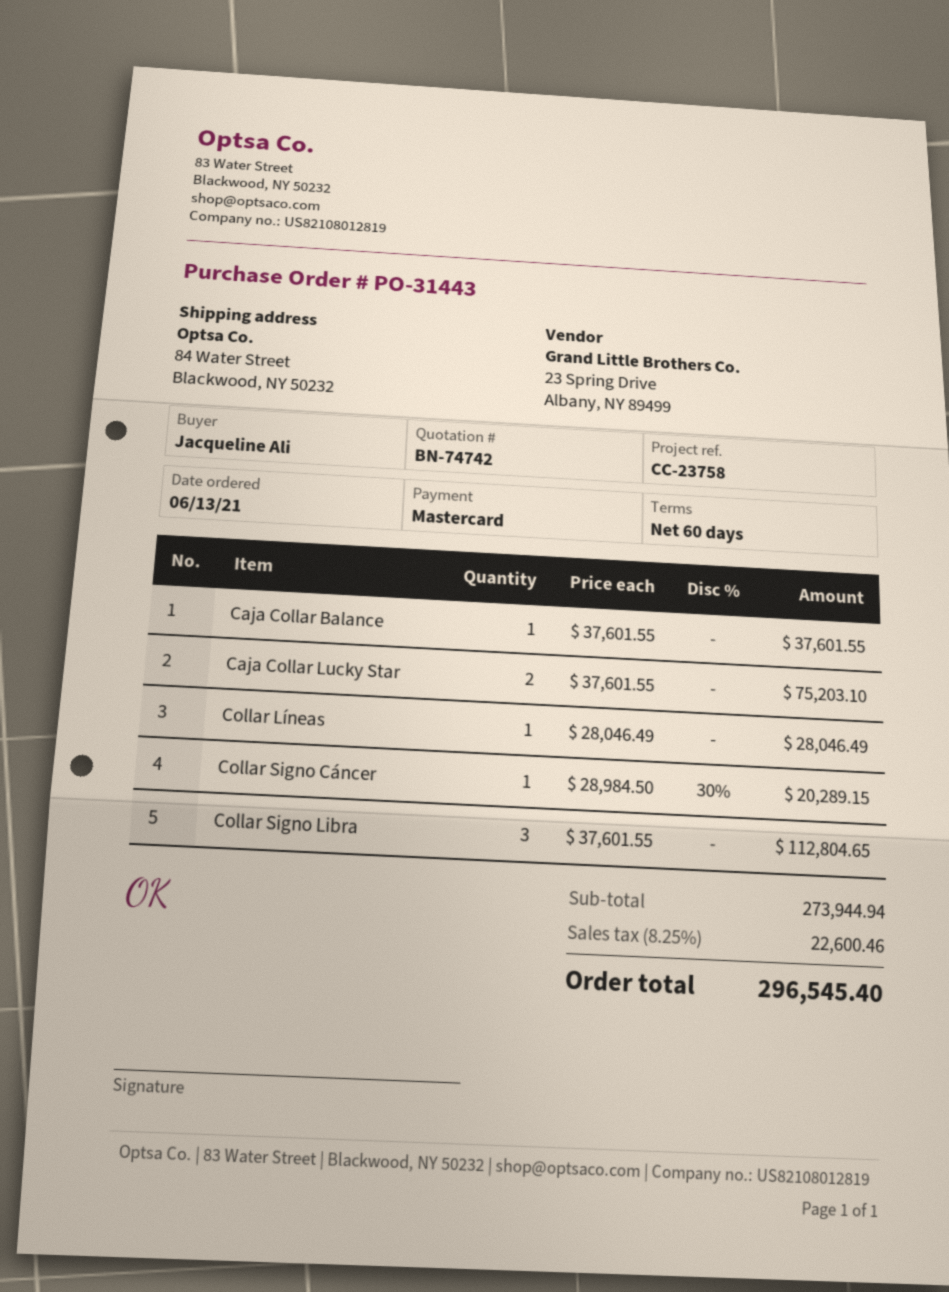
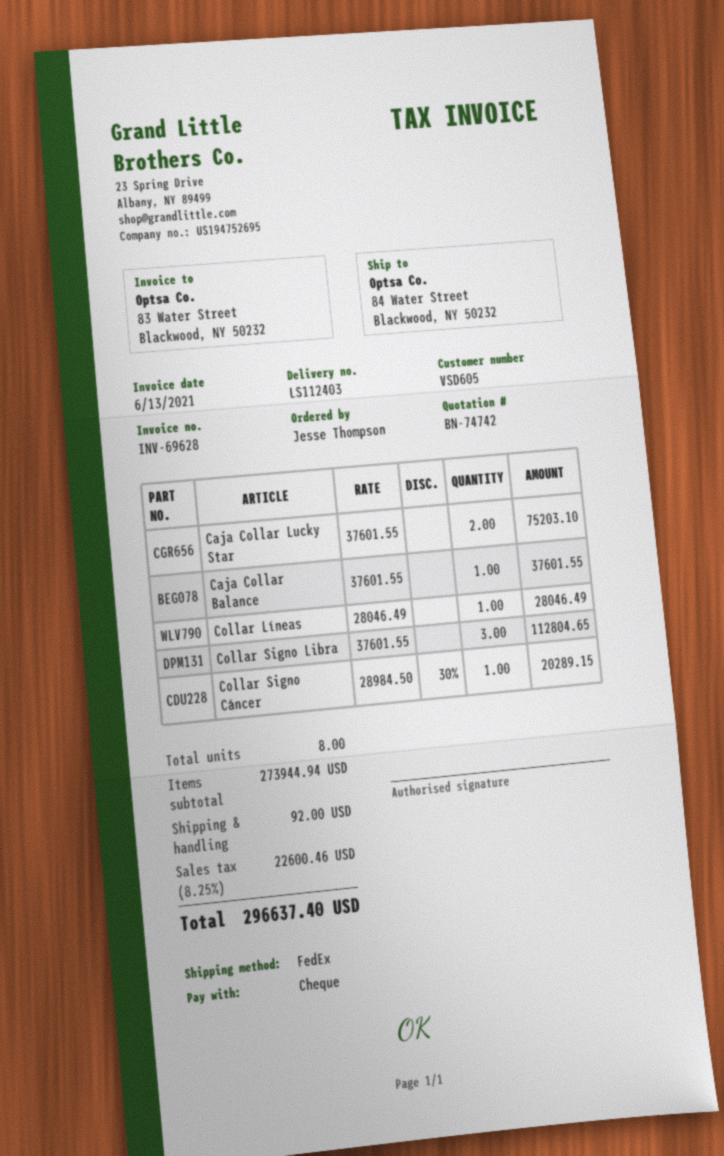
ordered by: Jacqueline Ali -> Jesse Thompson
payment method: Mastercard -> cheque
shipping: none -> 92.00
total: 296545.40 -> 296637.40

